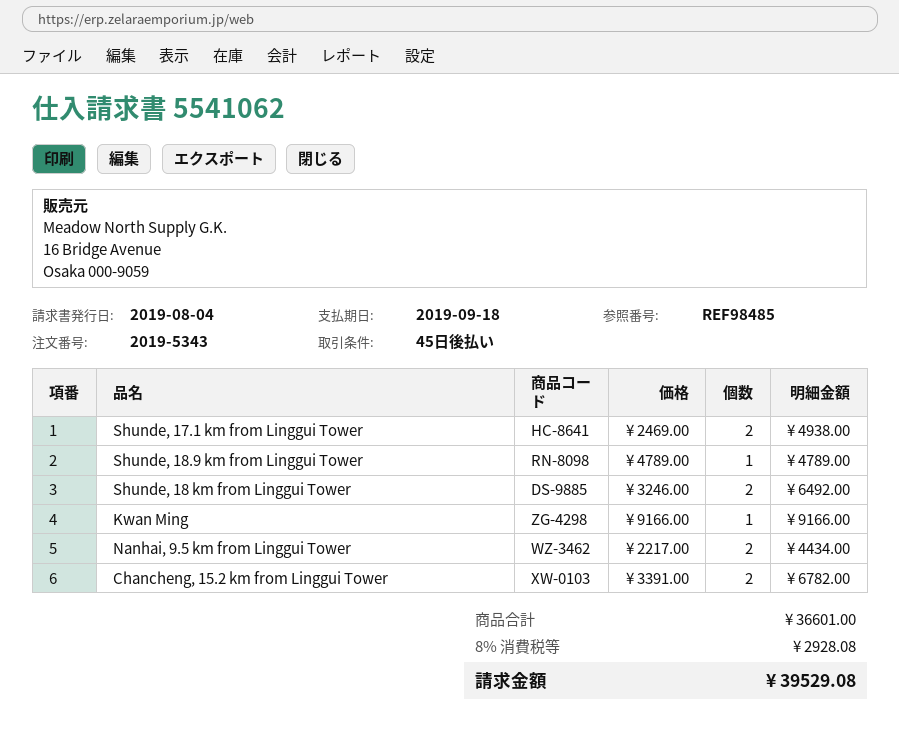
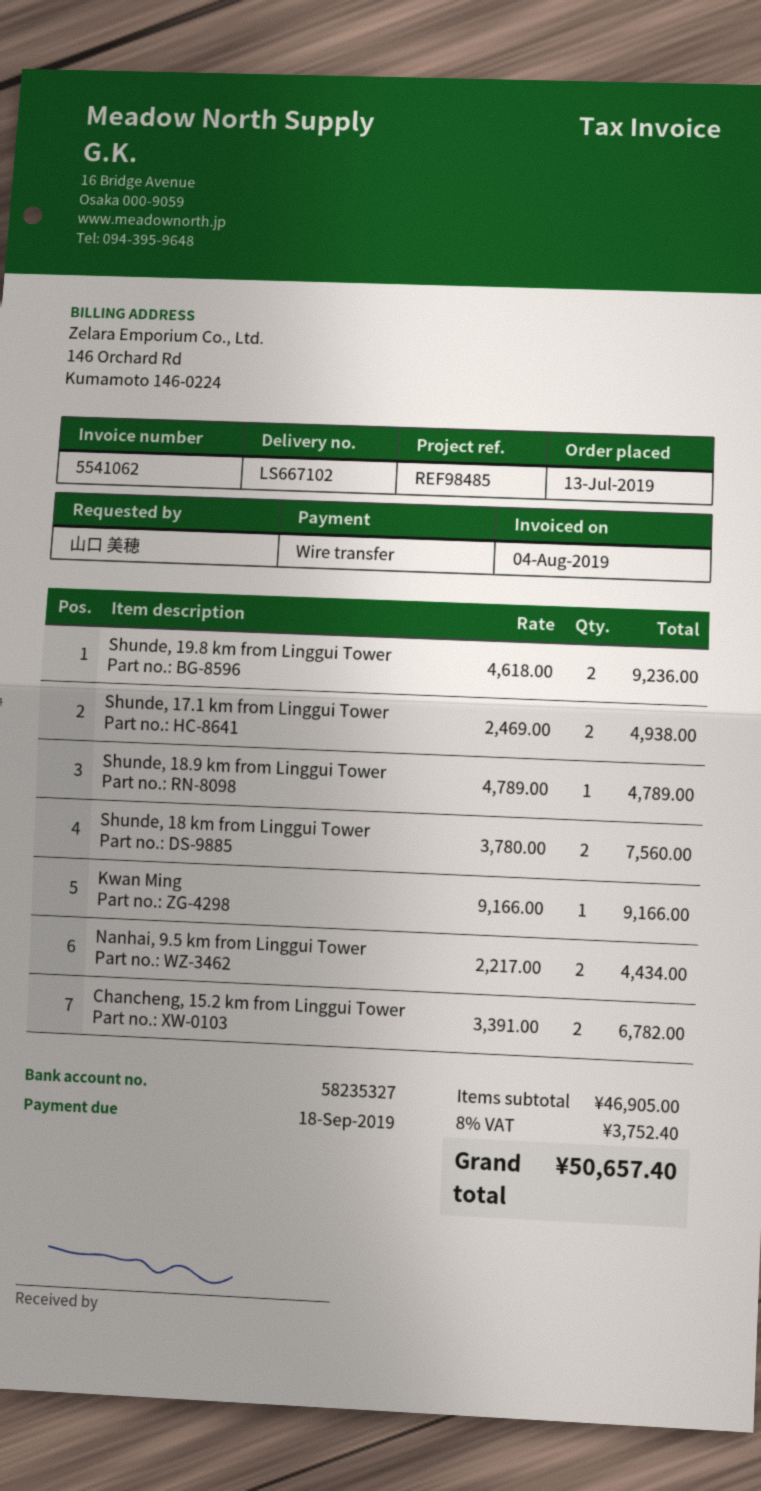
Shunde, 18 km from Linggui Tower: 2 x 3246.00 = 6492.00 -> 2 x 3780.00 = 7560.00
Shunde, 19.8 km from Linggui Tower: none -> 2 x 4618.00 = 9236.00
subtotal: 36601.00 -> 46905.00
tax: 8% = 2928.08 -> 8% = 3752.40
total: 39529.08 -> 50657.40

